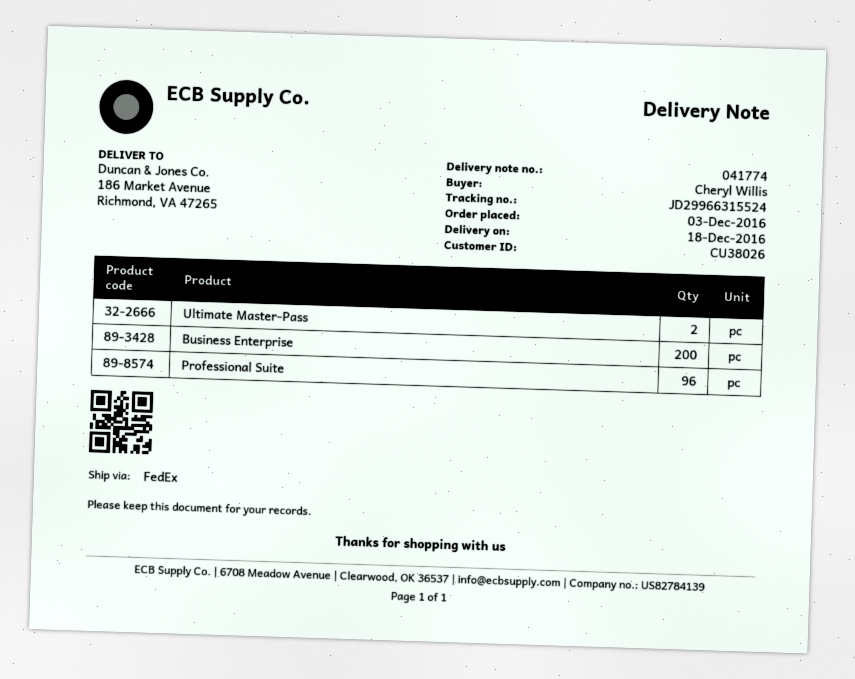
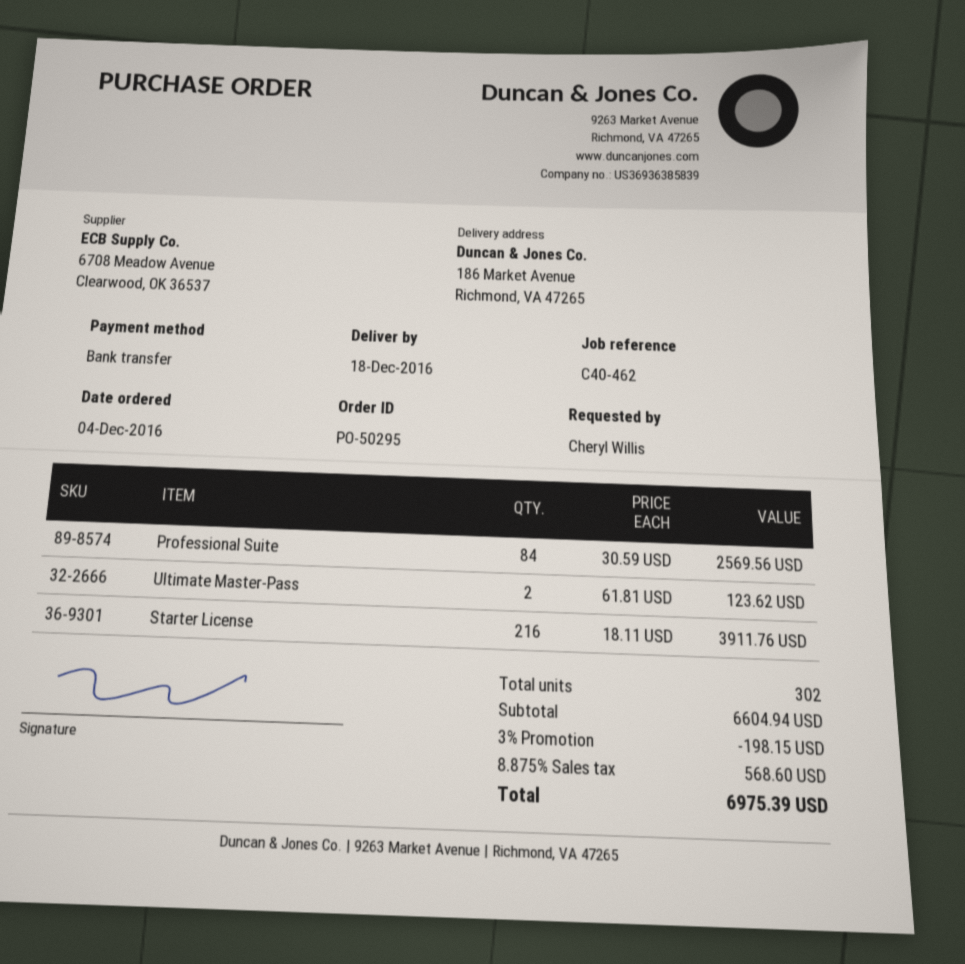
order date: 2016-12-03 -> 2016-12-04
Business Enterprise: 200 -> none
Professional Suite: 96 -> 84
Starter License: none -> 216

